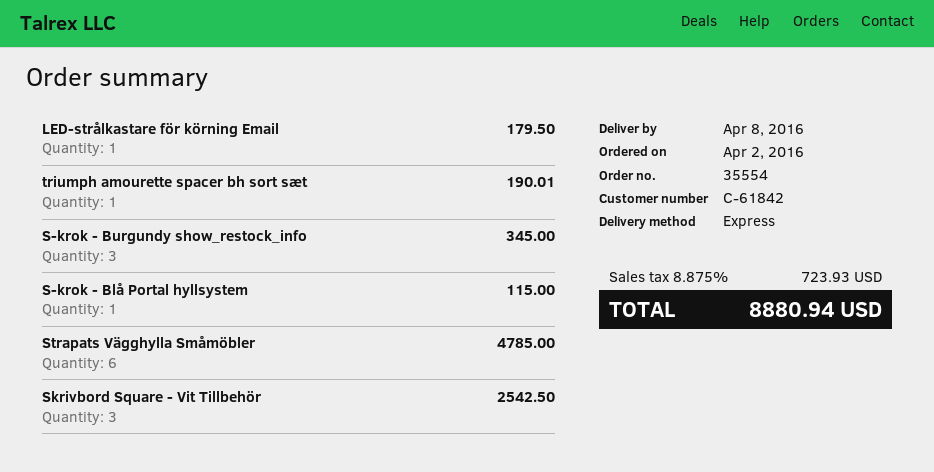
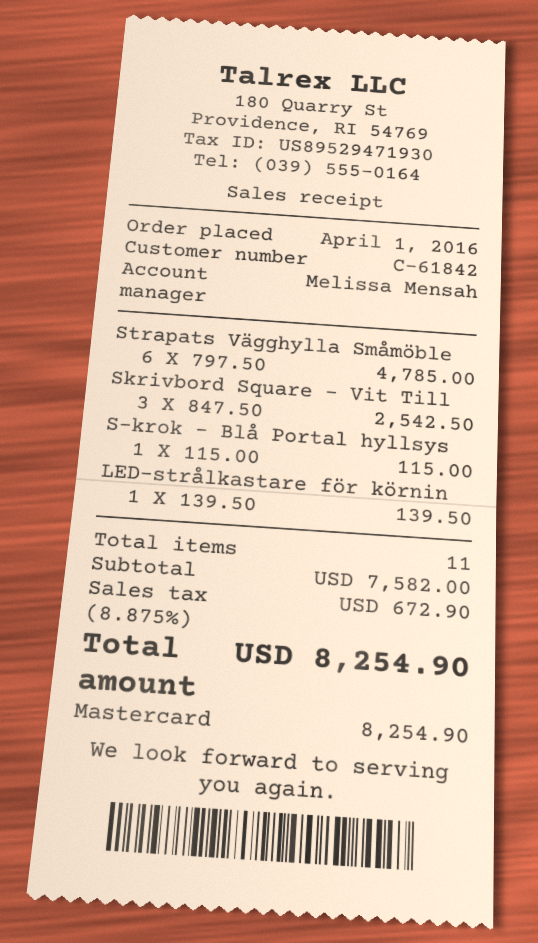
order date: 2016-04-02 -> 2016-04-01
LED-strålkastare för körning Email: 1 for 179.50 -> 1 for 139.50
triumph amourette spacer bh sort sæt: 1 for 190.01 -> none
S-krok - Burgundy show_restock_info: 3 for 345.00 -> none
tax: 8.875% = 723.93 -> 8.875% = 672.90
total: 8880.94 -> 8254.90

